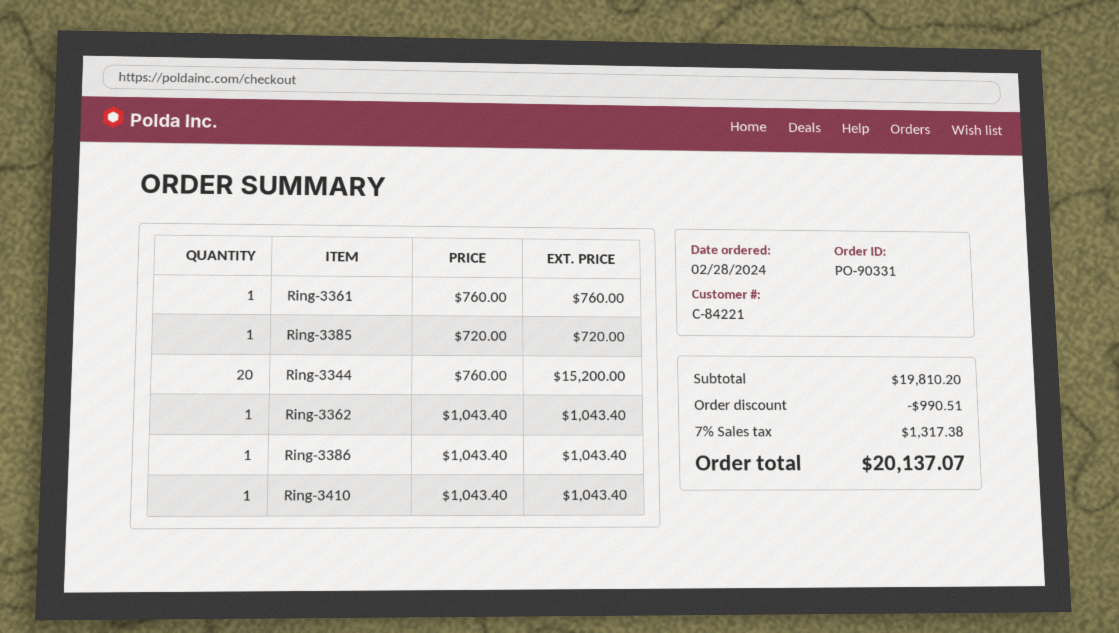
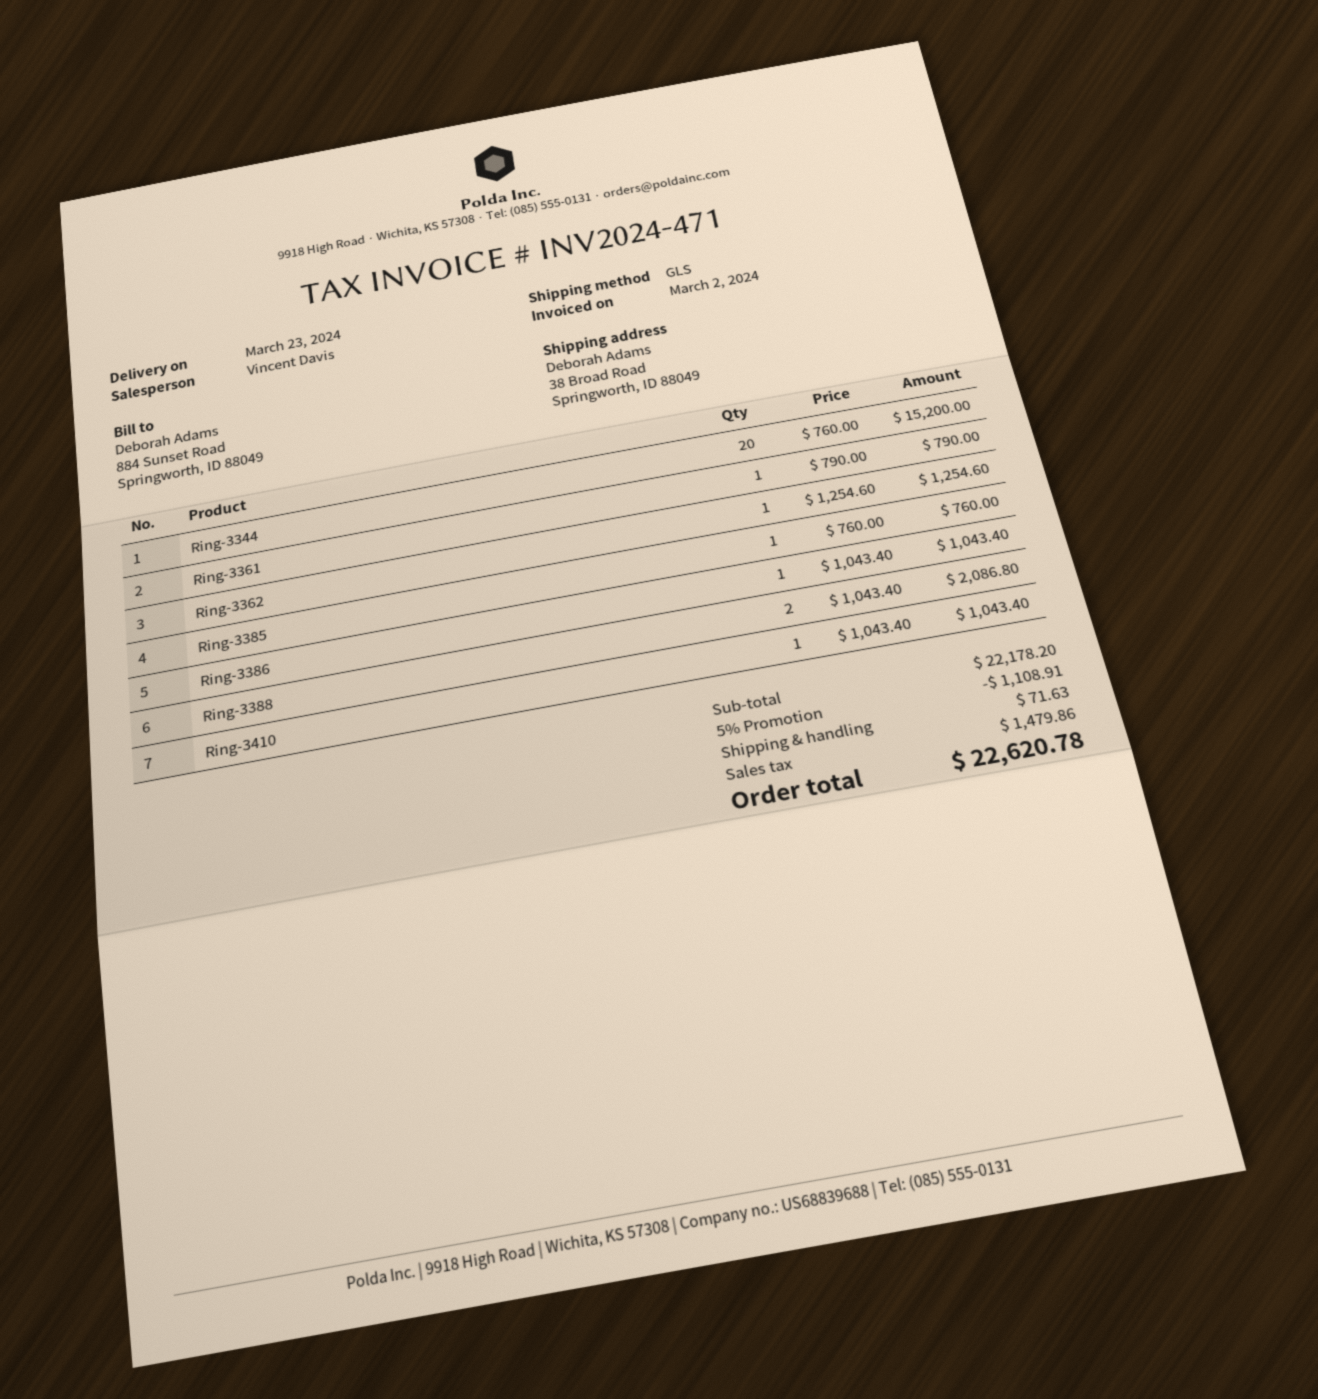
Ring-3361: 1 x 760.00 = 760.00 -> 1 x 790.00 = 790.00
Ring-3385: 1 x 720.00 = 720.00 -> 1 x 760.00 = 760.00
Ring-3362: 1 x 1043.40 = 1043.40 -> 1 x 1254.60 = 1254.60
Ring-3388: none -> 2 x 1043.40 = 2086.80
subtotal: 19810.20 -> 22178.20
discount: 990.51 -> 1108.91
shipping: none -> 71.63
tax: 1317.38 -> 1479.86
total: 20137.07 -> 22620.78

